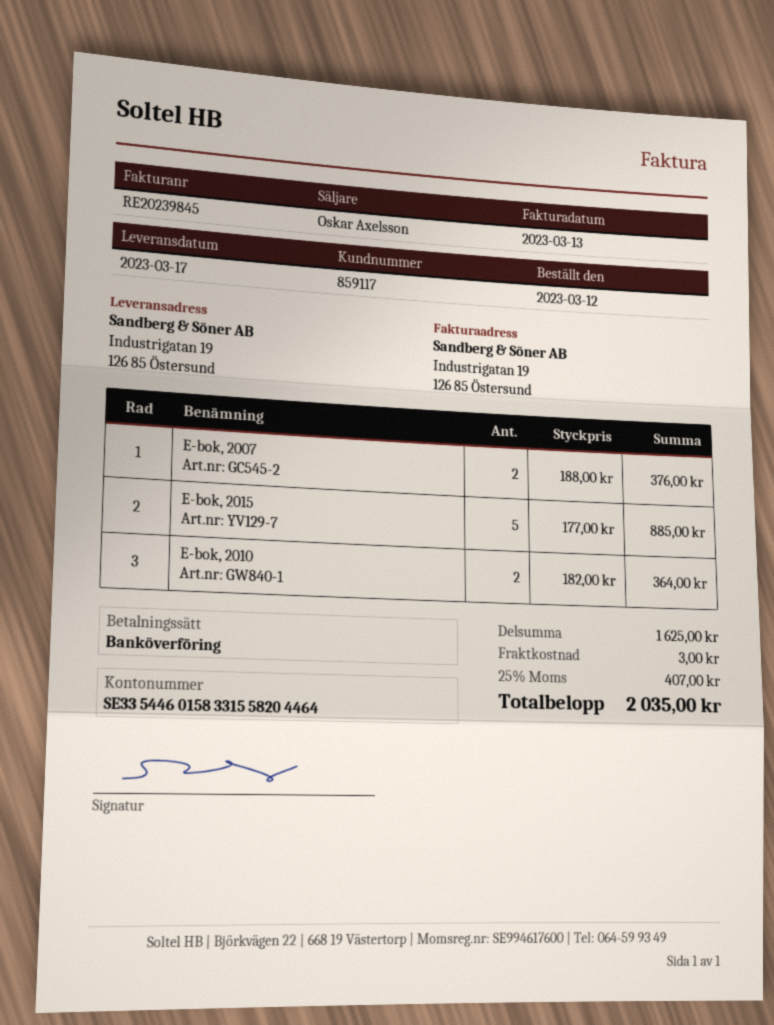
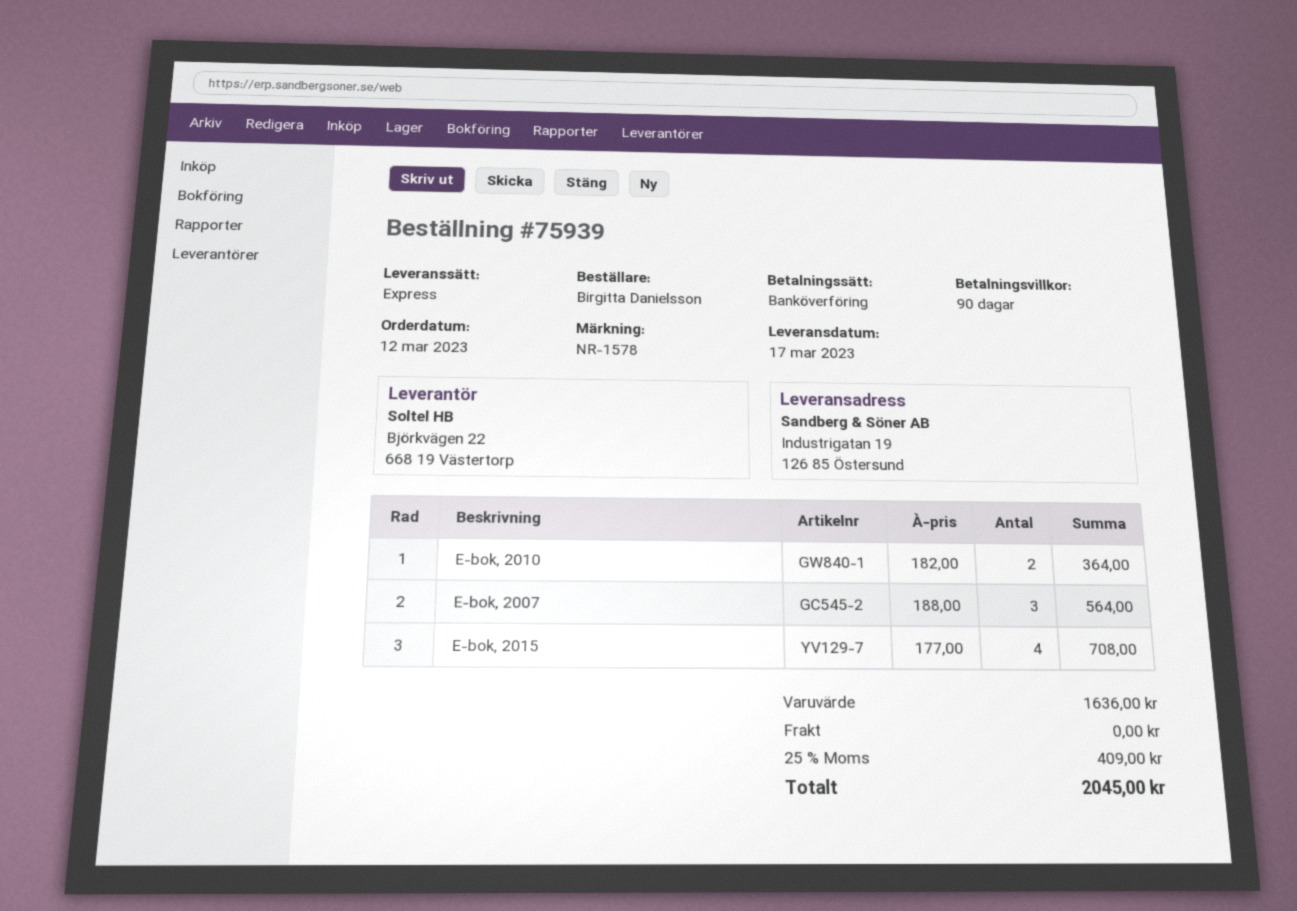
E-bok, 2007: 2 x 188.00 = 376.00 -> 3 x 188.00 = 564.00
E-bok, 2015: 5 x 177.00 = 885.00 -> 4 x 177.00 = 708.00
subtotal: 1625.00 -> 1636.00
shipping: 3.00 -> 0.00
tax: 25% = 407.00 -> 25% = 409.00
total: 2035.00 -> 2045.00

